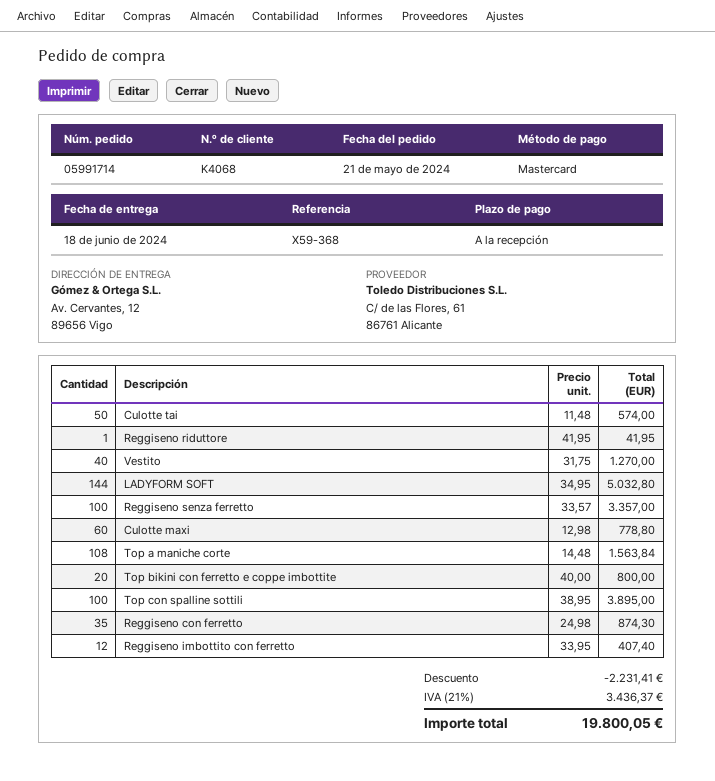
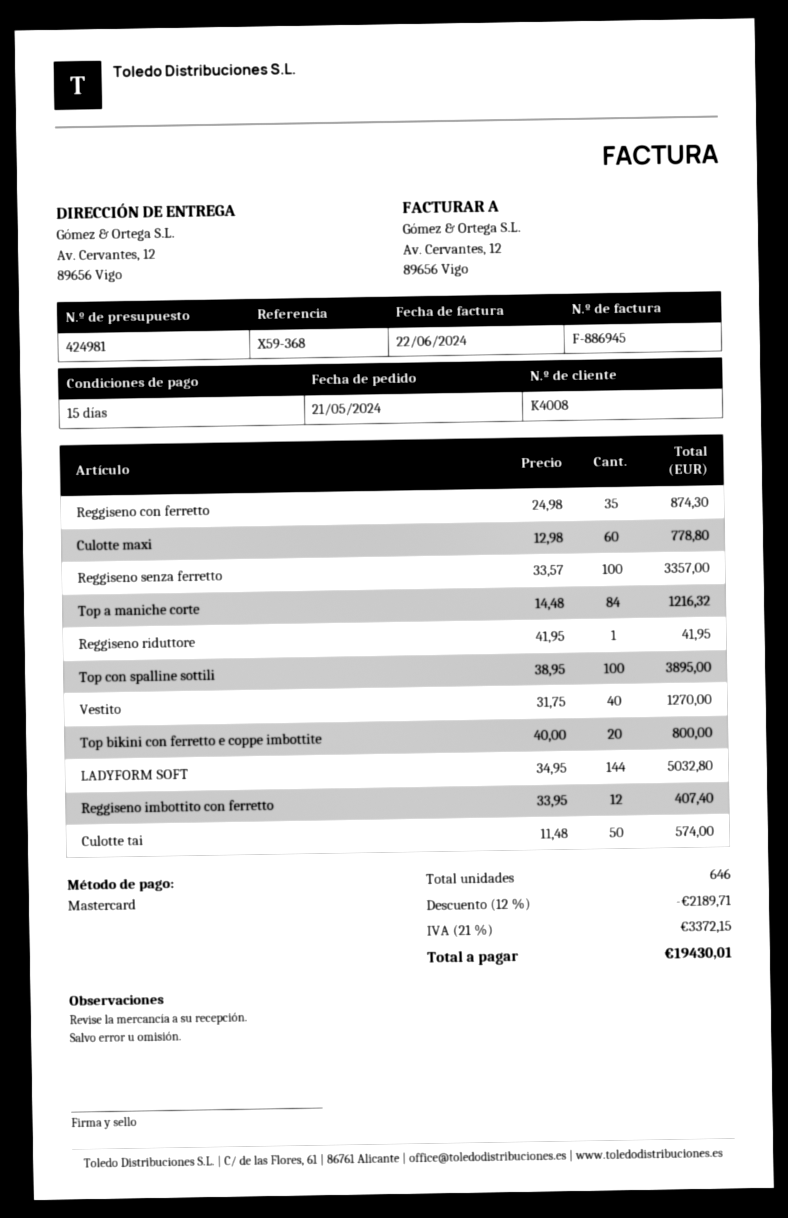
payment terms: on receipt -> 15 days
customer number: K4068 -> K4008
Top a maniche corte: 108 x 14.48 = 1563.84 -> 84 x 14.48 = 1216.32
discount: 2231.41 -> 2189.71
tax: 21% = 3436.37 -> 21% = 3372.15
total: 19800.05 -> 19430.01

